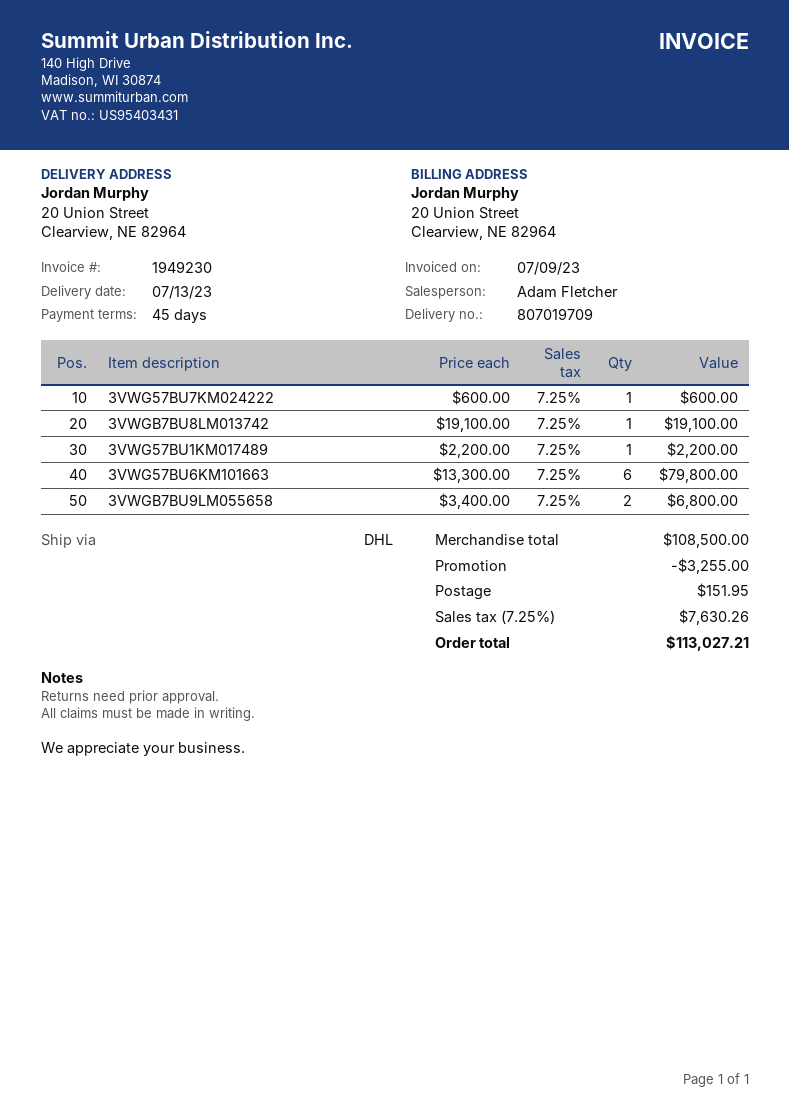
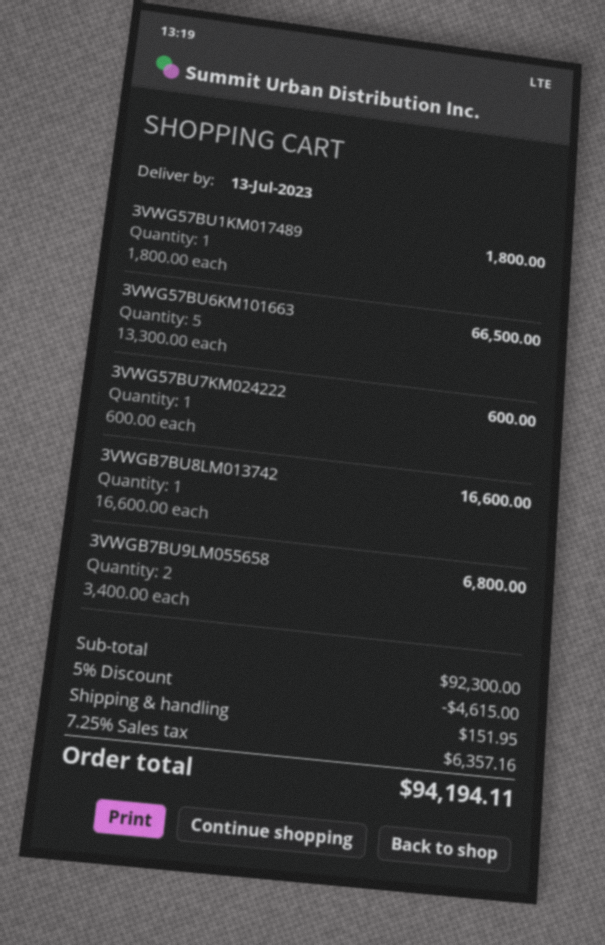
3VWGB7BU8LM013742: 1 x 19100.00 = 19100.00 -> 1 x 16600.00 = 16600.00
3VWG57BU1KM017489: 1 x 2200.00 = 2200.00 -> 1 x 1800.00 = 1800.00
3VWG57BU6KM101663: 6 x 13300.00 = 79800.00 -> 5 x 13300.00 = 66500.00
subtotal: 108500.00 -> 92300.00
discount: 3255.00 -> 4615.00
tax: 7.25% = 7630.26 -> 7.25% = 6357.16
total: 113027.21 -> 94194.11

